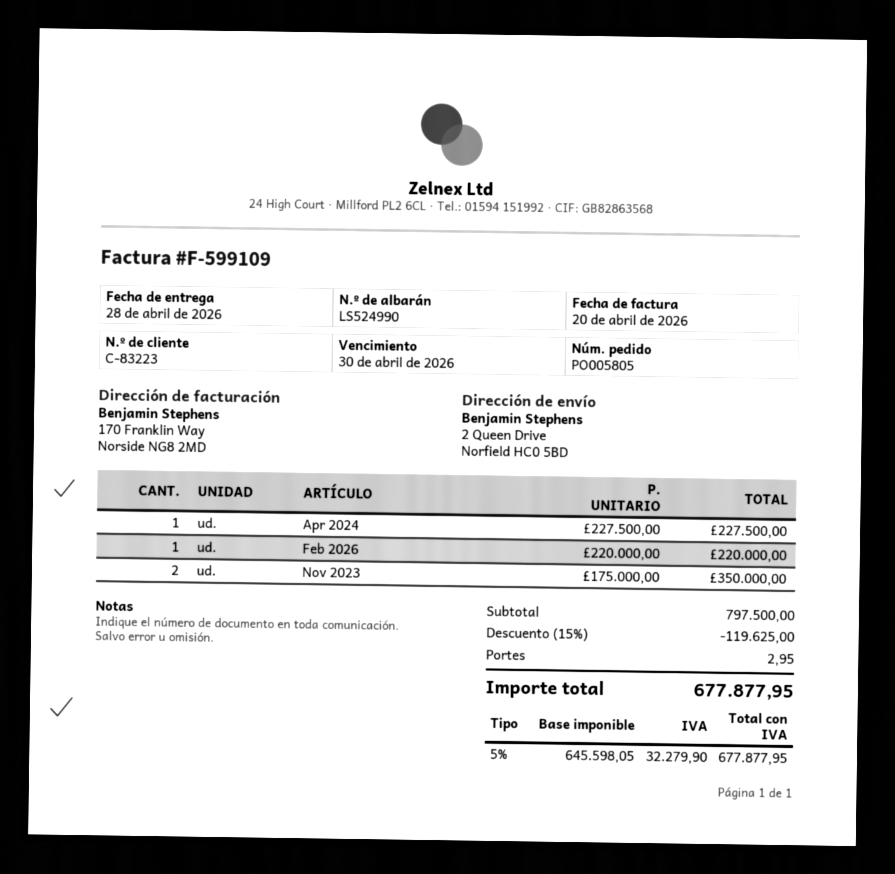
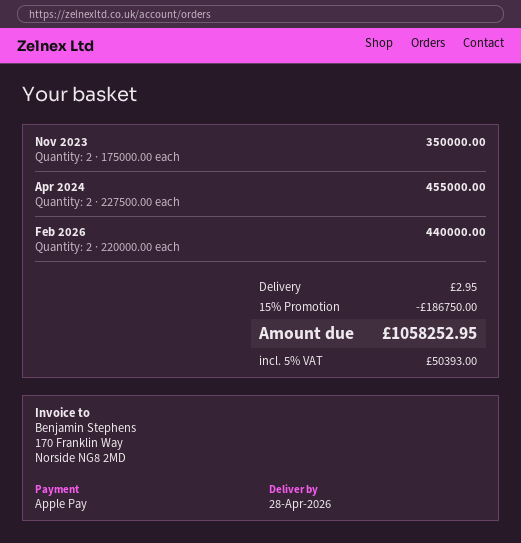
Apr 2024: 1 x 227500.00 = 227500.00 -> 2 x 227500.00 = 455000.00
Feb 2026: 1 x 220000.00 = 220000.00 -> 2 x 220000.00 = 440000.00
discount: 15% = 119625.00 -> 15% = 186750.00
tax: 5% = 32279.90 -> 5% = 50393.00
total: 677877.95 -> 1058252.95

